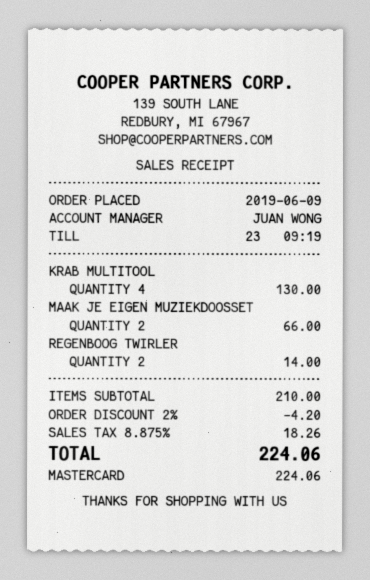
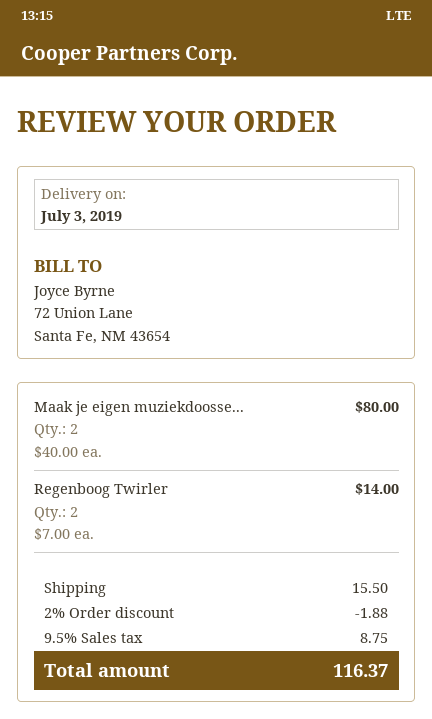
KRAB MULTITOOL: 4 for 130.00 -> none
MAAK JE EIGEN MUZIEKDOOSSET: 2 for 66.00 -> 2 for 80.00
discount: 2% = 4.20 -> 2% = 1.88
shipping: none -> 15.50
tax: 8.875% = 18.26 -> 9.5% = 8.75
total: 224.06 -> 116.37

